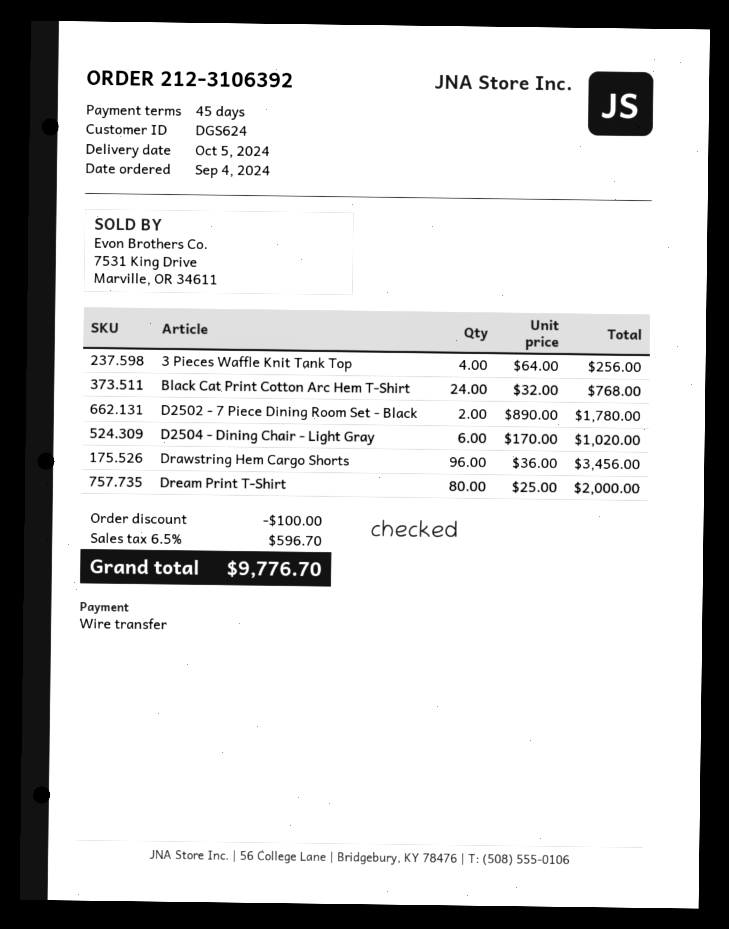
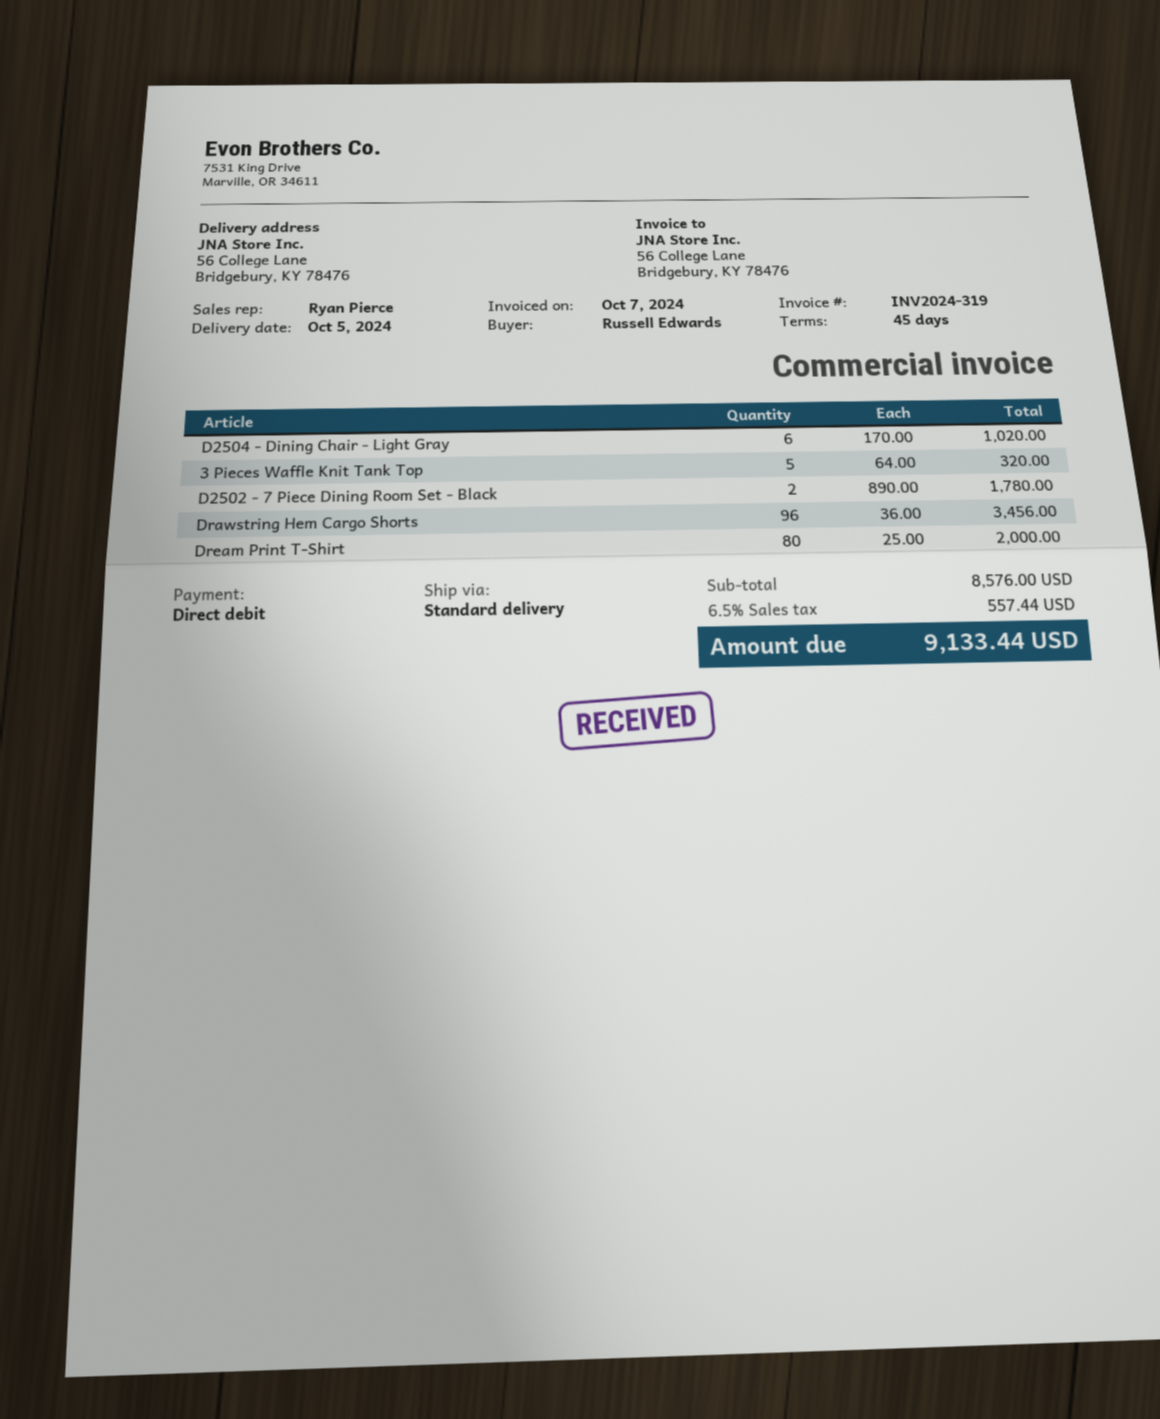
payment method: bank transfer -> direct debit
3 Pieces Waffle Knit Tank Top: 4 x 64.00 = 256.00 -> 5 x 64.00 = 320.00
Black Cat Print Cotton Arc Hem T-Shirt: 24 x 32.00 = 768.00 -> none
discount: 100.00 -> none
tax: 6.5% = 596.70 -> 6.5% = 557.44
total: 9776.70 -> 9133.44

